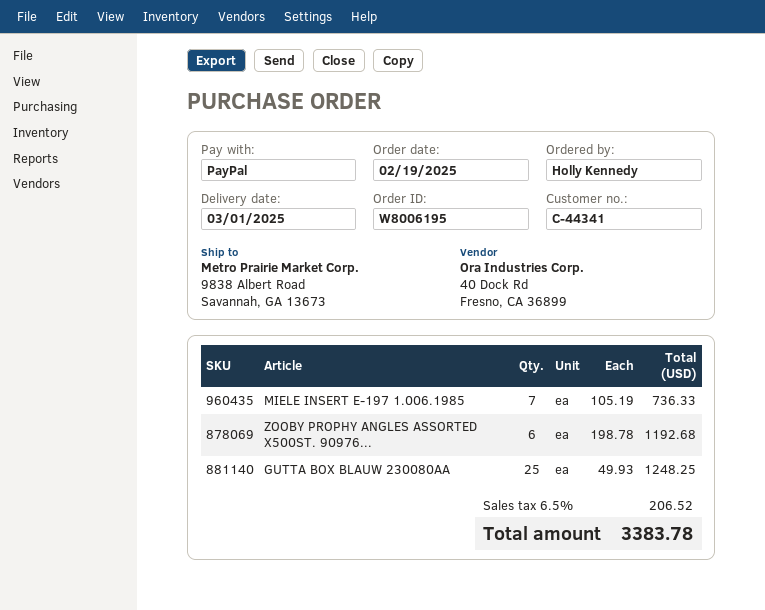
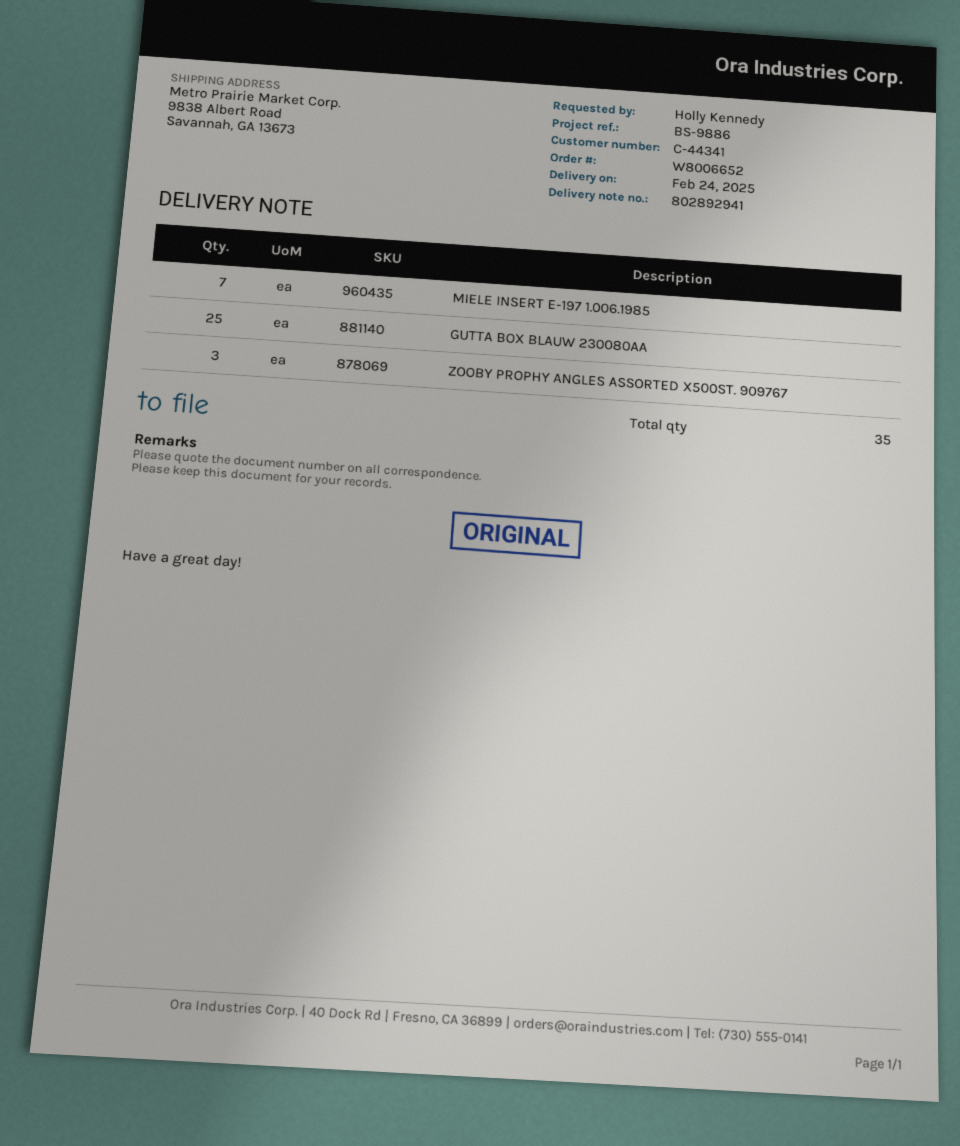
order number: W8006195 -> W8006652
delivery date: 2025-03-01 -> 2025-02-24
ZOOBY PROPHY ANGLES ASSORTED X500ST. 90976...: 6 -> 3

